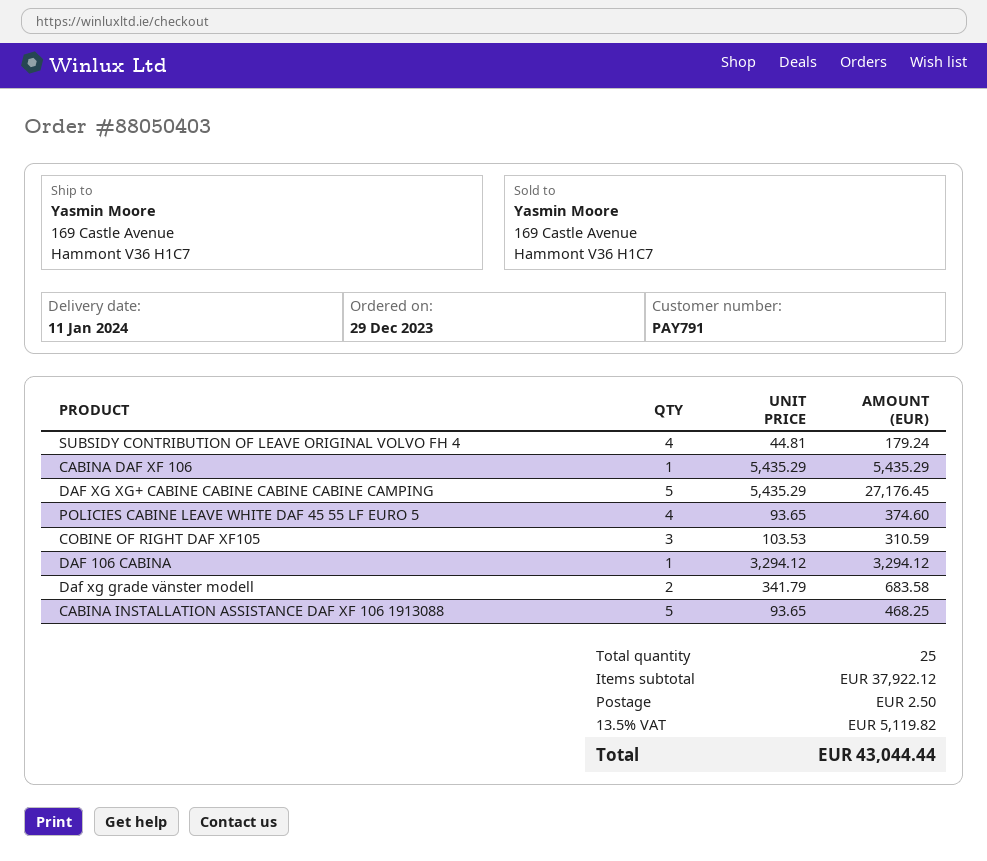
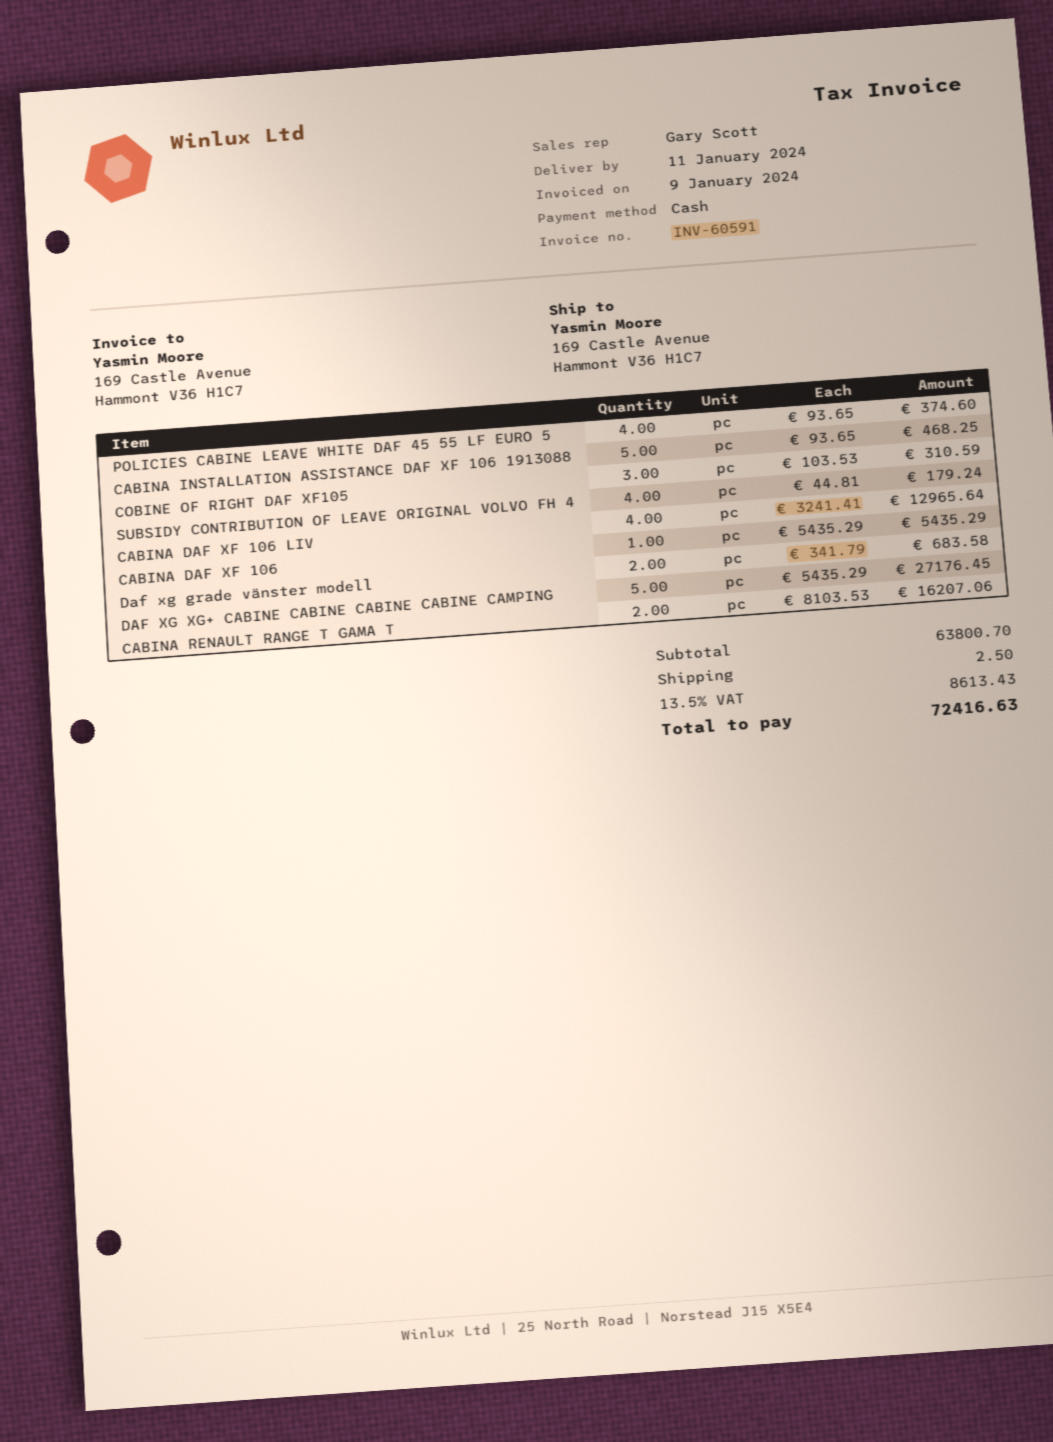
DAF 106 CABINA: 1 x 3294.12 = 3294.12 -> none
CABINA DAF XF 106 LIV: none -> 4 x 3241.41 = 12965.64
CABINA RENAULT RANGE T GAMA T: none -> 2 x 8103.53 = 16207.06
subtotal: 37922.12 -> 63800.70
tax: 13.5% = 5119.82 -> 13.5% = 8613.43
total: 43044.44 -> 72416.63

